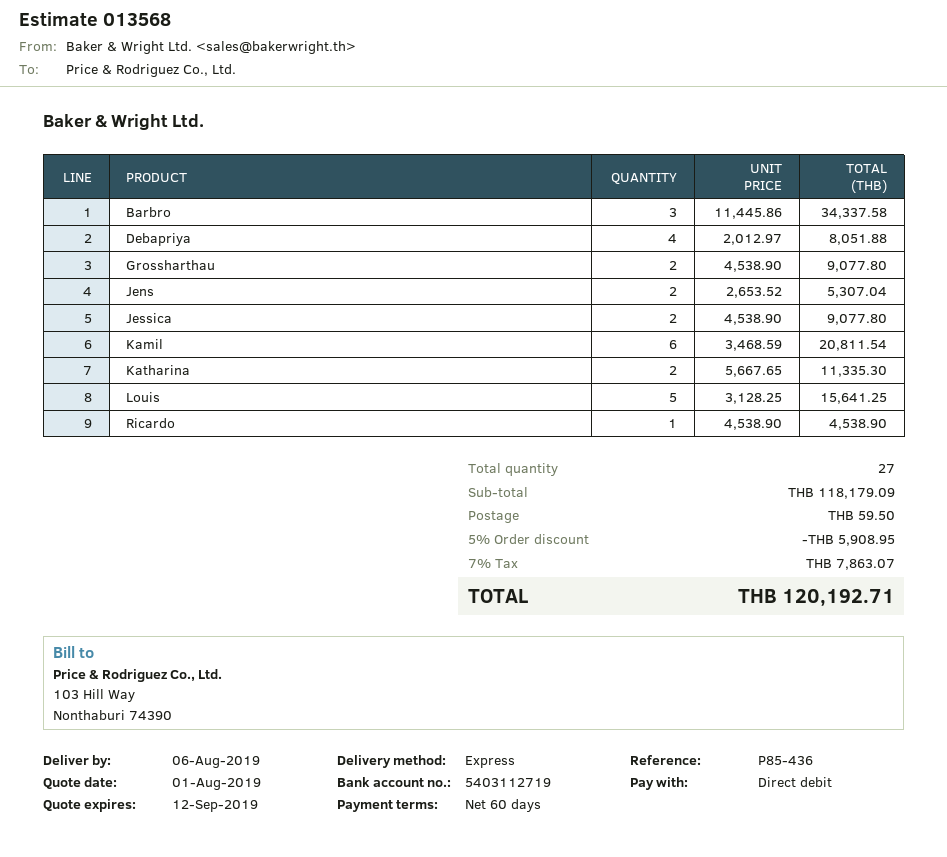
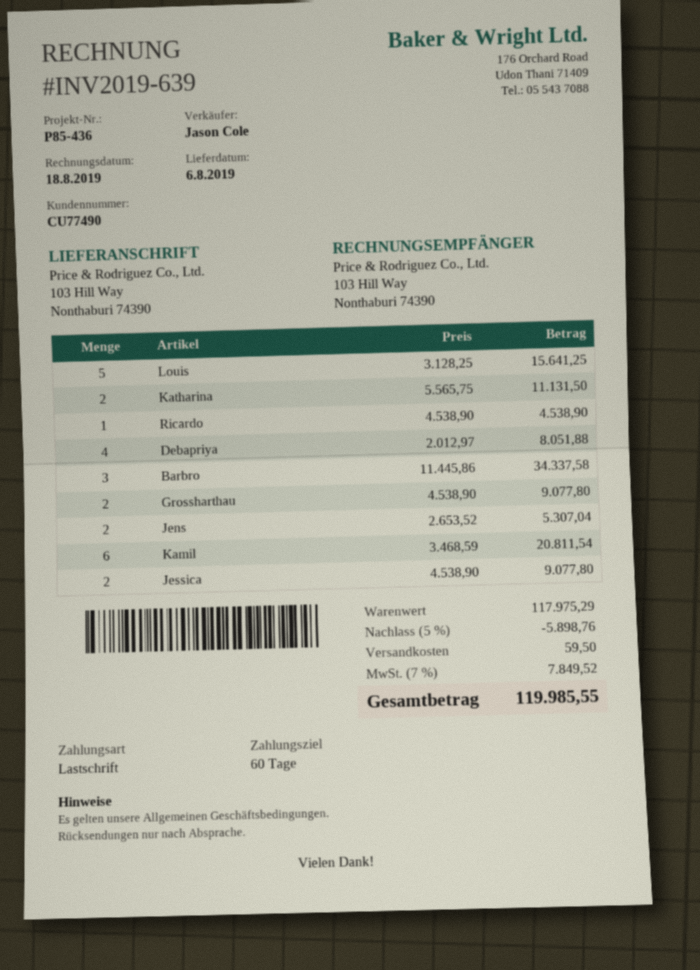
Katharina: 2 x 5667.65 = 11335.30 -> 2 x 5565.75 = 11131.50
subtotal: 118179.09 -> 117975.29
discount: 5% = 5908.95 -> 5% = 5898.76
tax: 7% = 7863.07 -> 7% = 7849.52
total: 120192.71 -> 119985.55

